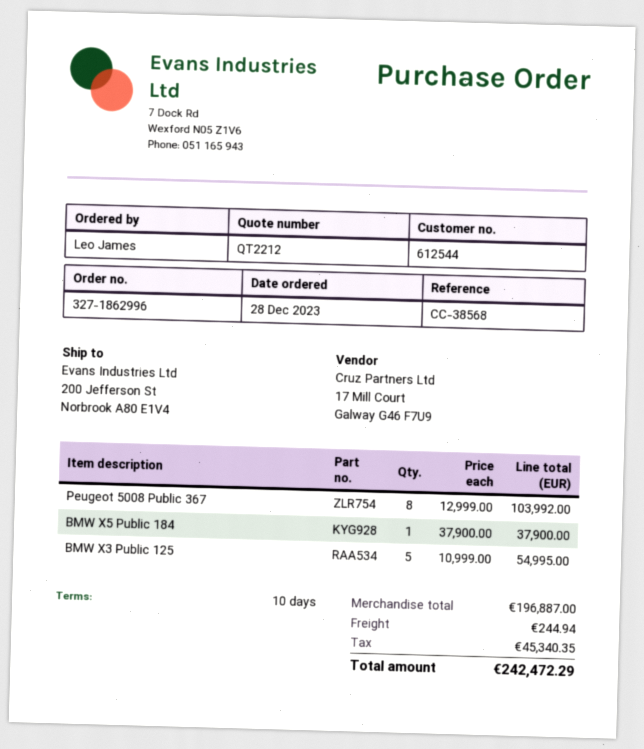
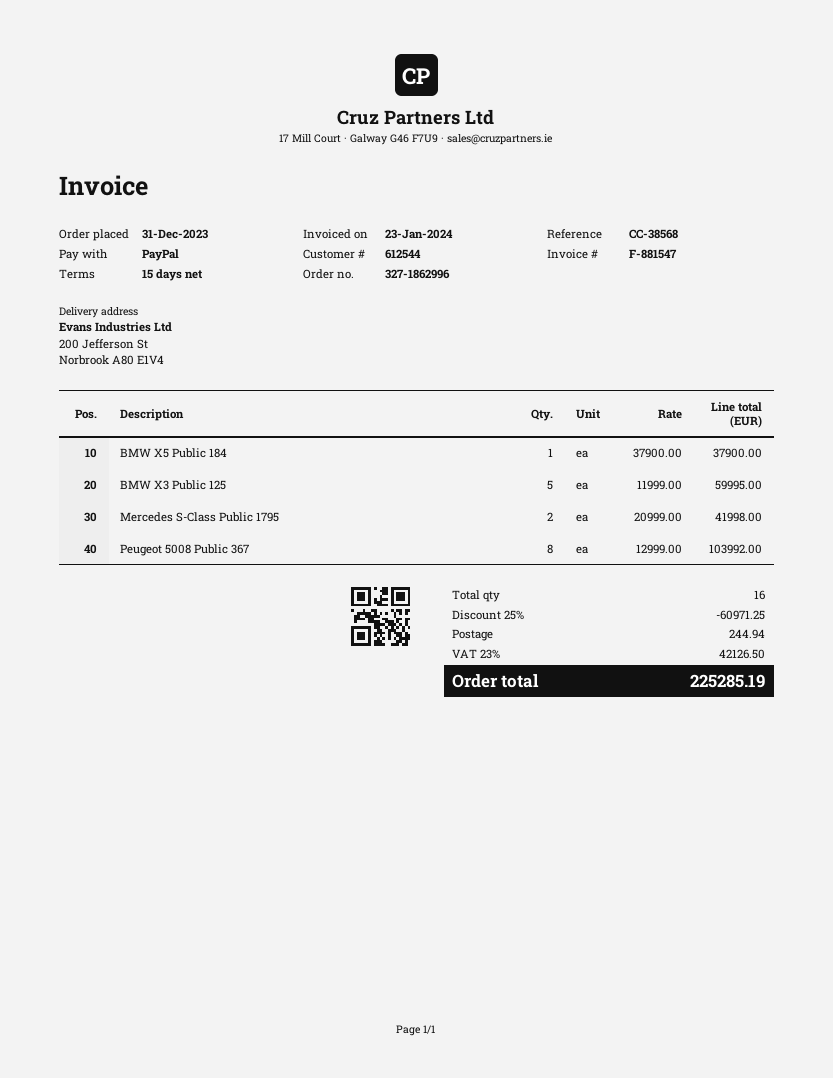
order date: 2023-12-28 -> 2023-12-31
payment terms: 10 days -> 15 days
BMW X3 Public 125: 5 x 10999.00 = 54995.00 -> 5 x 11999.00 = 59995.00
Mercedes S-Class Public 1795: none -> 2 x 20999.00 = 41998.00
discount: none -> 25% = 60971.25
tax: 45340.35 -> 42126.50
total: 242472.29 -> 225285.19

